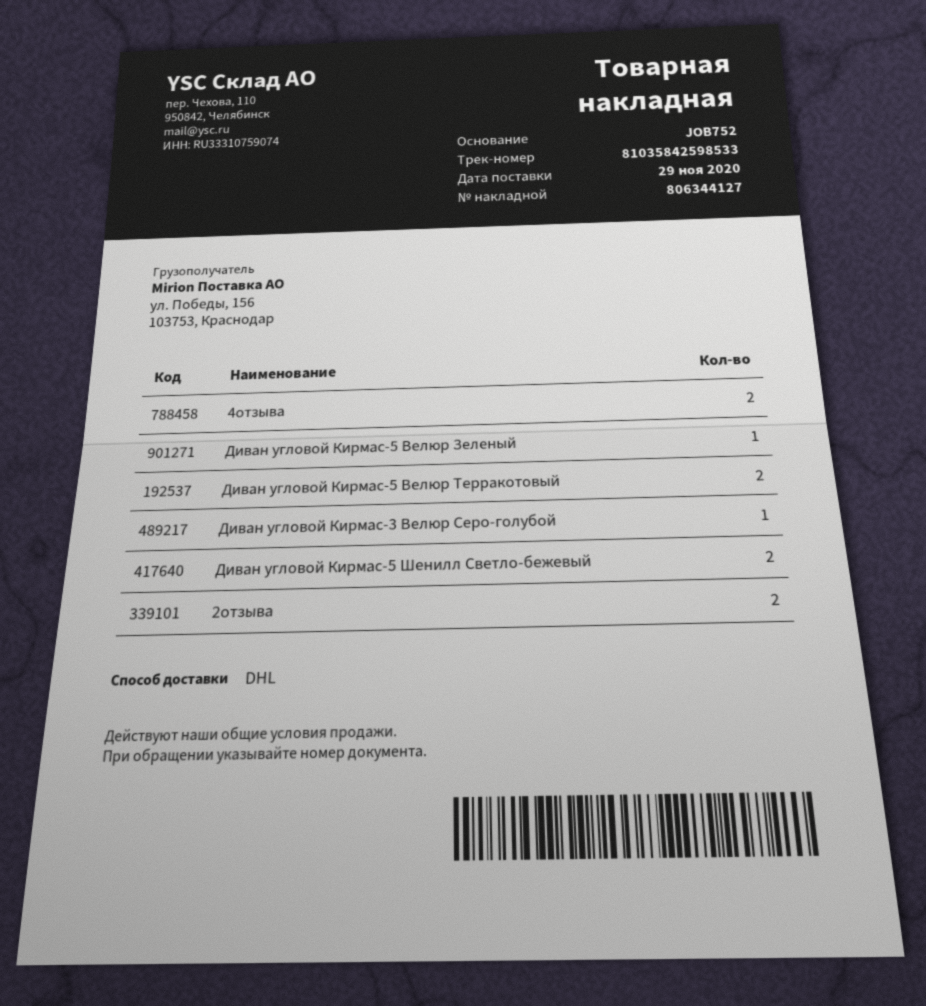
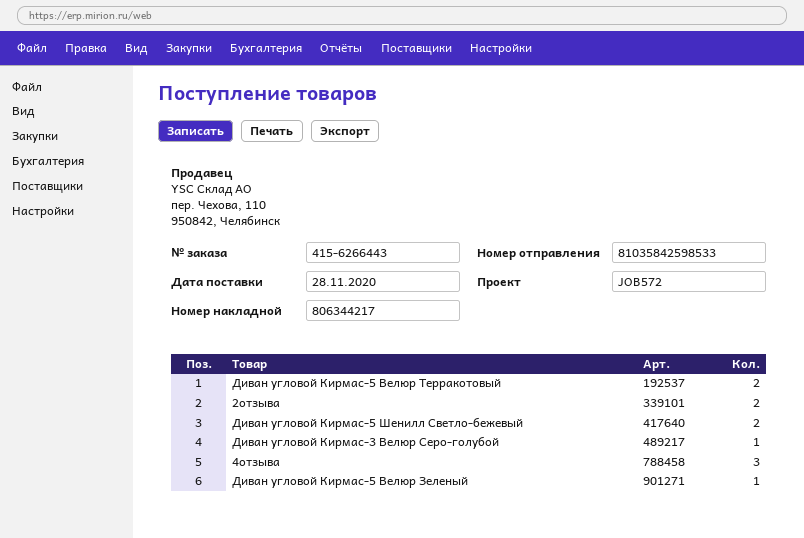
delivery note number: 806344127 -> 806344217
delivery date: 2020-11-29 -> 2020-11-28
reference: JOB752 -> JOB572
4отзыва: 2 -> 3

